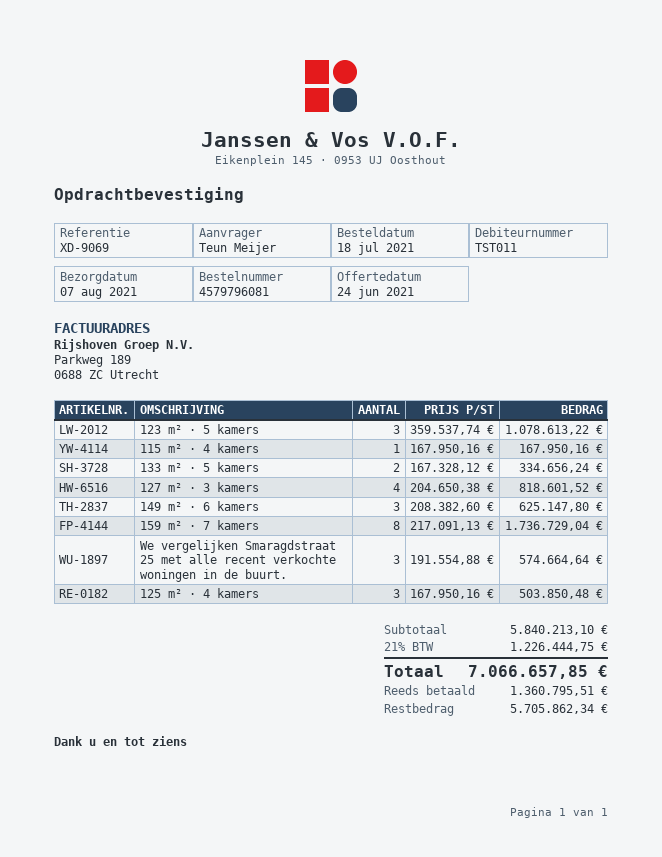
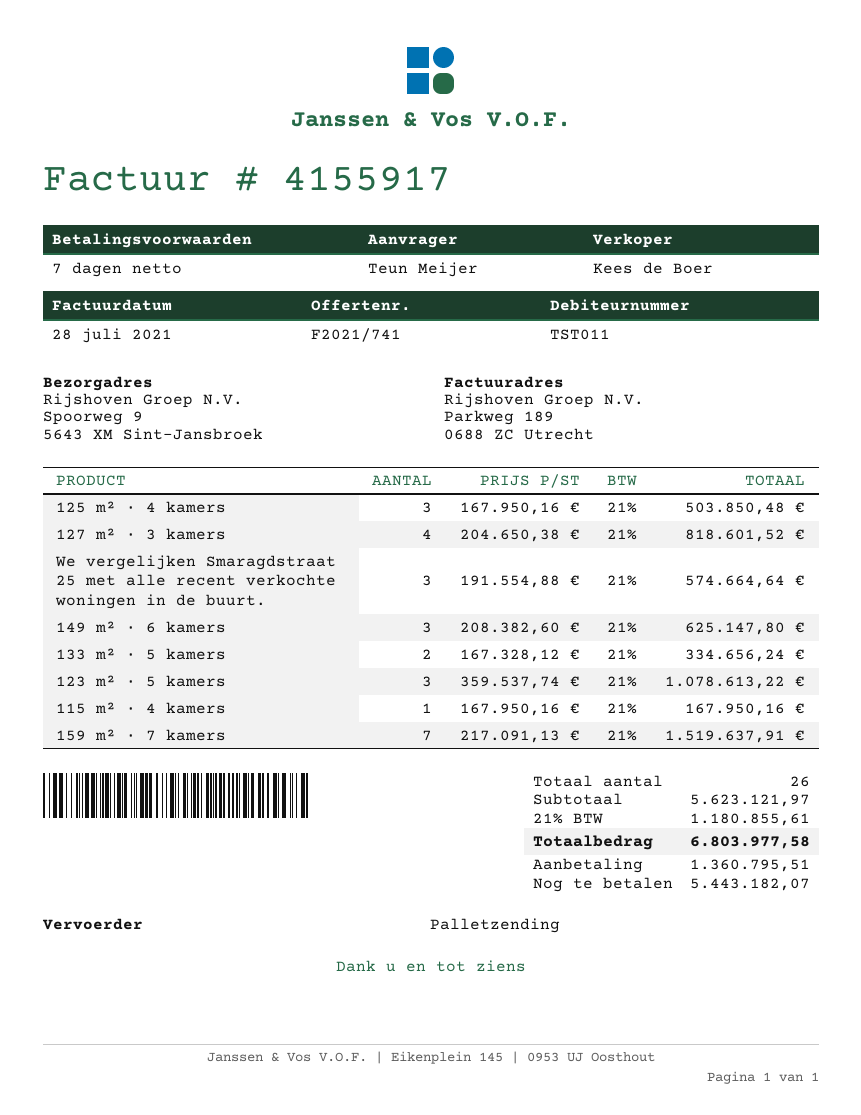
159 m² · 7 kamers: 8 x 217091.13 = 1736729.04 -> 7 x 217091.13 = 1519637.91
subtotal: 5840213.10 -> 5623121.97
tax: 21% = 1226444.75 -> 21% = 1180855.61
total: 7066657.85 -> 6803977.58
balance: 5705862.34 -> 5443182.07

